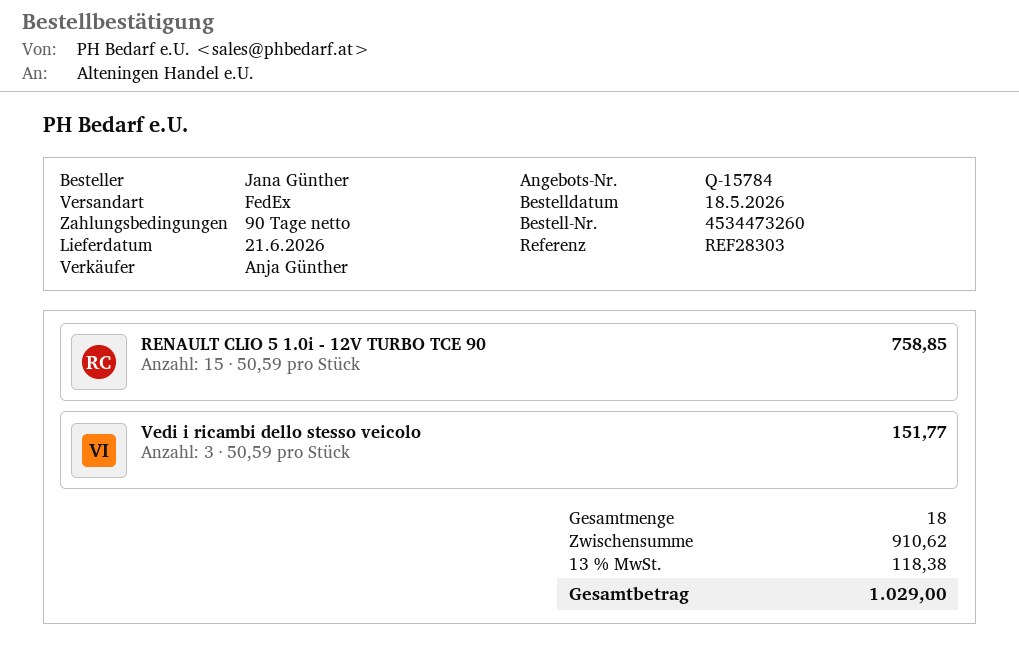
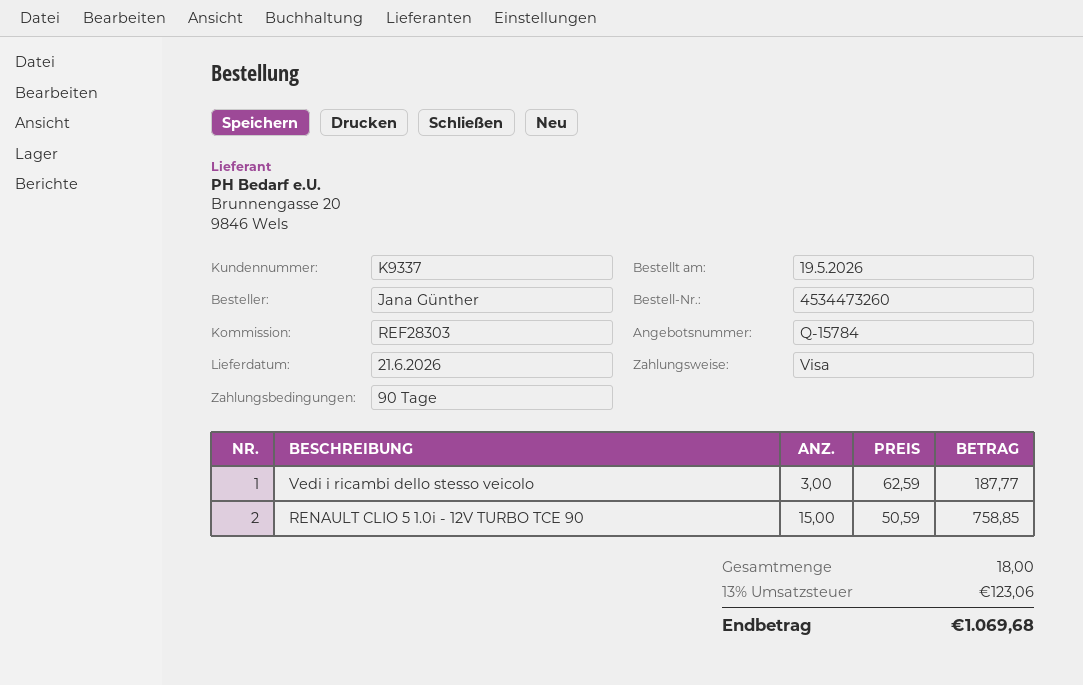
order date: 2026-05-18 -> 2026-05-19
Vedi i ricambi dello stesso veicolo: 3 x 50.59 = 151.77 -> 3 x 62.59 = 187.77
tax: 13% = 118.38 -> 13% = 123.06
total: 1029.00 -> 1069.68

